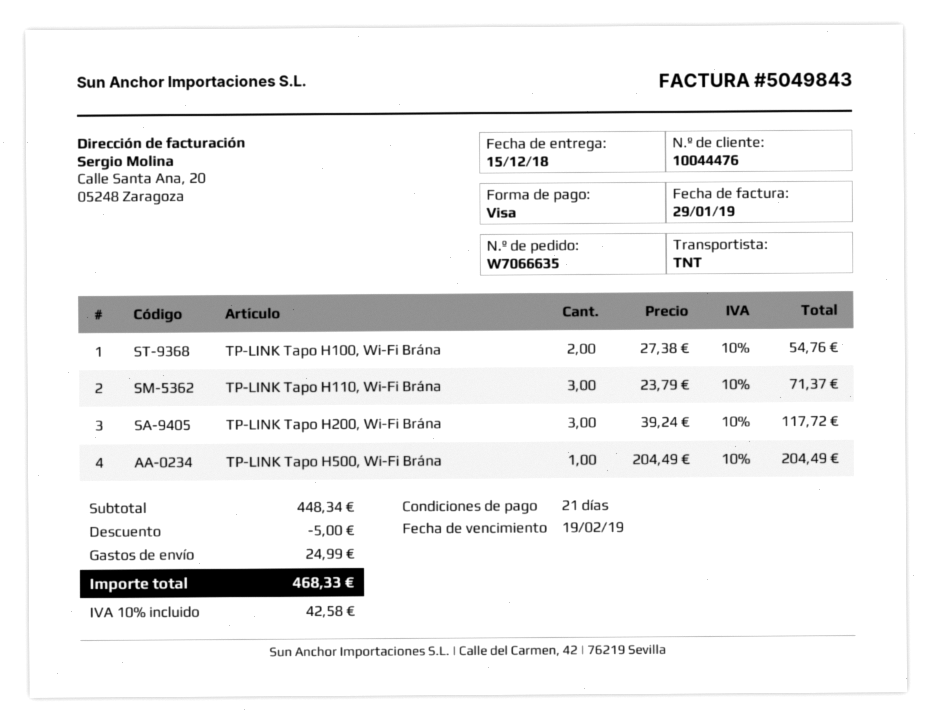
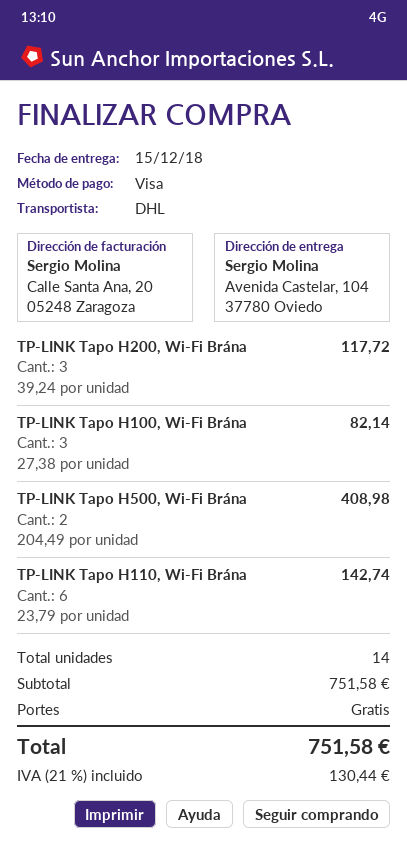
shipping method: TNT -> DHL
TP-LINK Tapo H100, Wi-Fi Brána: 2 x 27.38 = 54.76 -> 3 x 27.38 = 82.14
TP-LINK Tapo H110, Wi-Fi Brána: 3 x 23.79 = 71.37 -> 6 x 23.79 = 142.74
TP-LINK Tapo H500, Wi-Fi Brána: 1 x 204.49 = 204.49 -> 2 x 204.49 = 408.98
subtotal: 448.34 -> 751.58
discount: 5.00 -> none
shipping: 24.99 -> 0.00
tax: 10% = 42.58 -> 21% = 130.44
total: 468.33 -> 751.58

